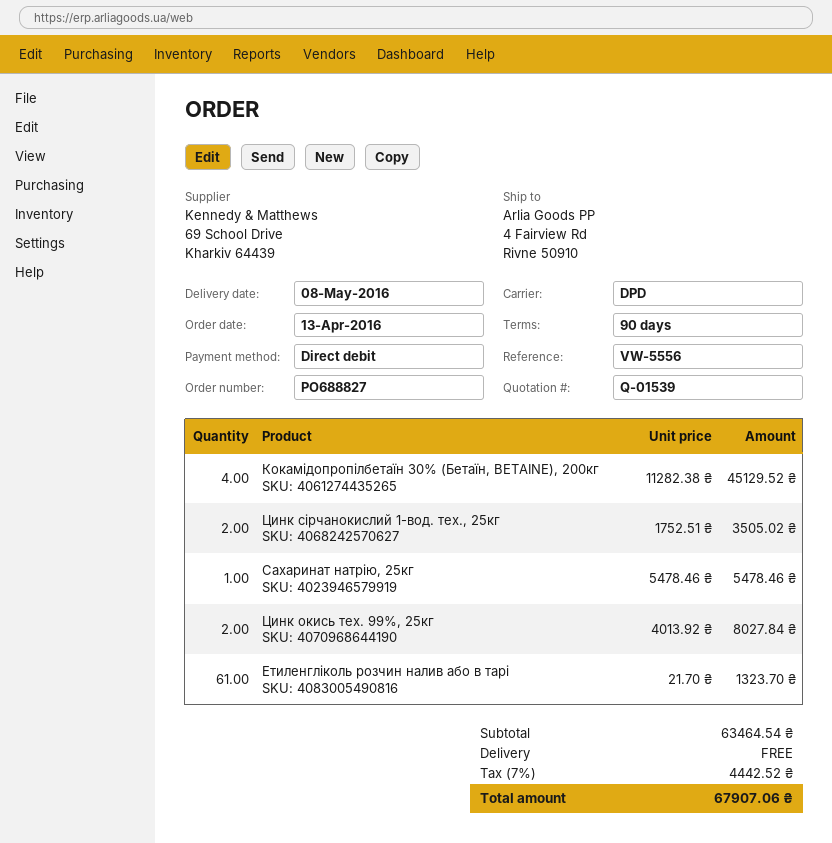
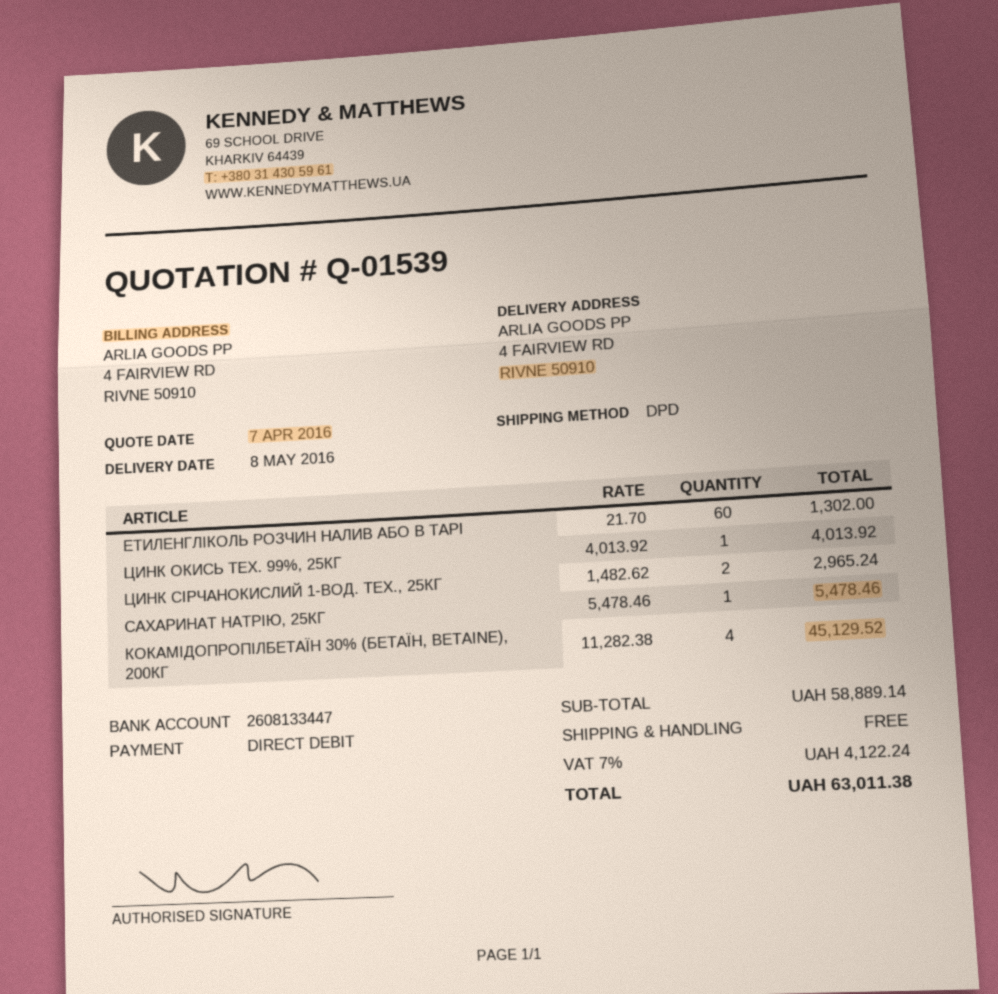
Цинк сірчанокислий 1-вод. тех., 25кг: 2 x 1752.51 = 3505.02 -> 2 x 1482.62 = 2965.24
Цинк окись тех. 99%, 25кг: 2 x 4013.92 = 8027.84 -> 1 x 4013.92 = 4013.92
Етиленгліколь розчин налив або в тарі: 61 x 21.70 = 1323.70 -> 60 x 21.70 = 1302.00
subtotal: 63464.54 -> 58889.14
tax: 7% = 4442.52 -> 7% = 4122.24
total: 67907.06 -> 63011.38

